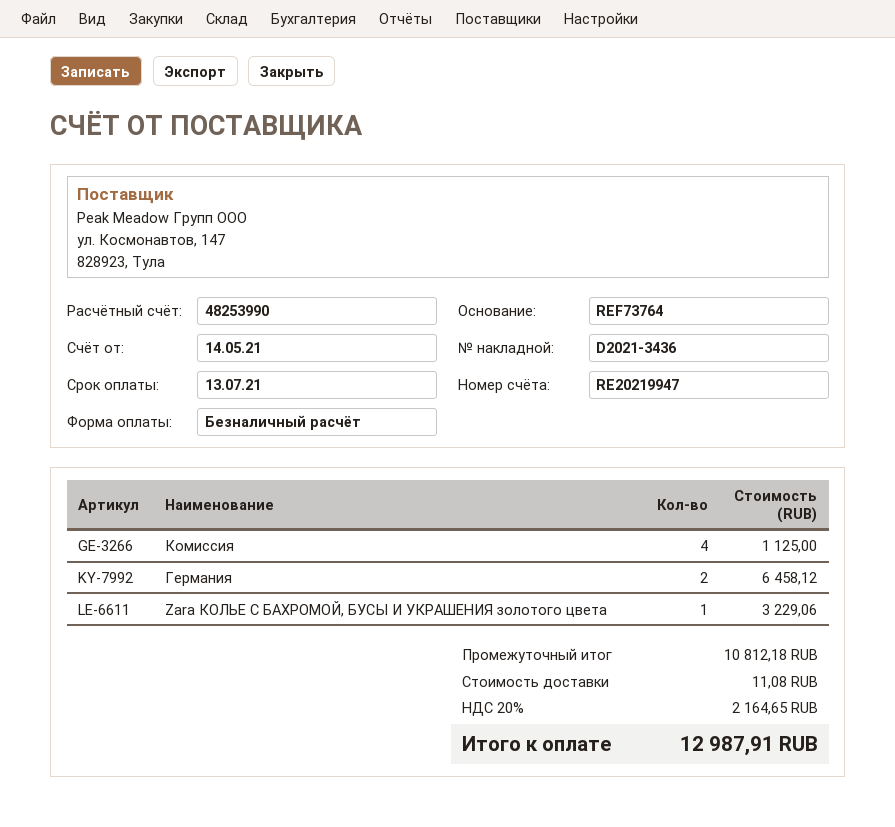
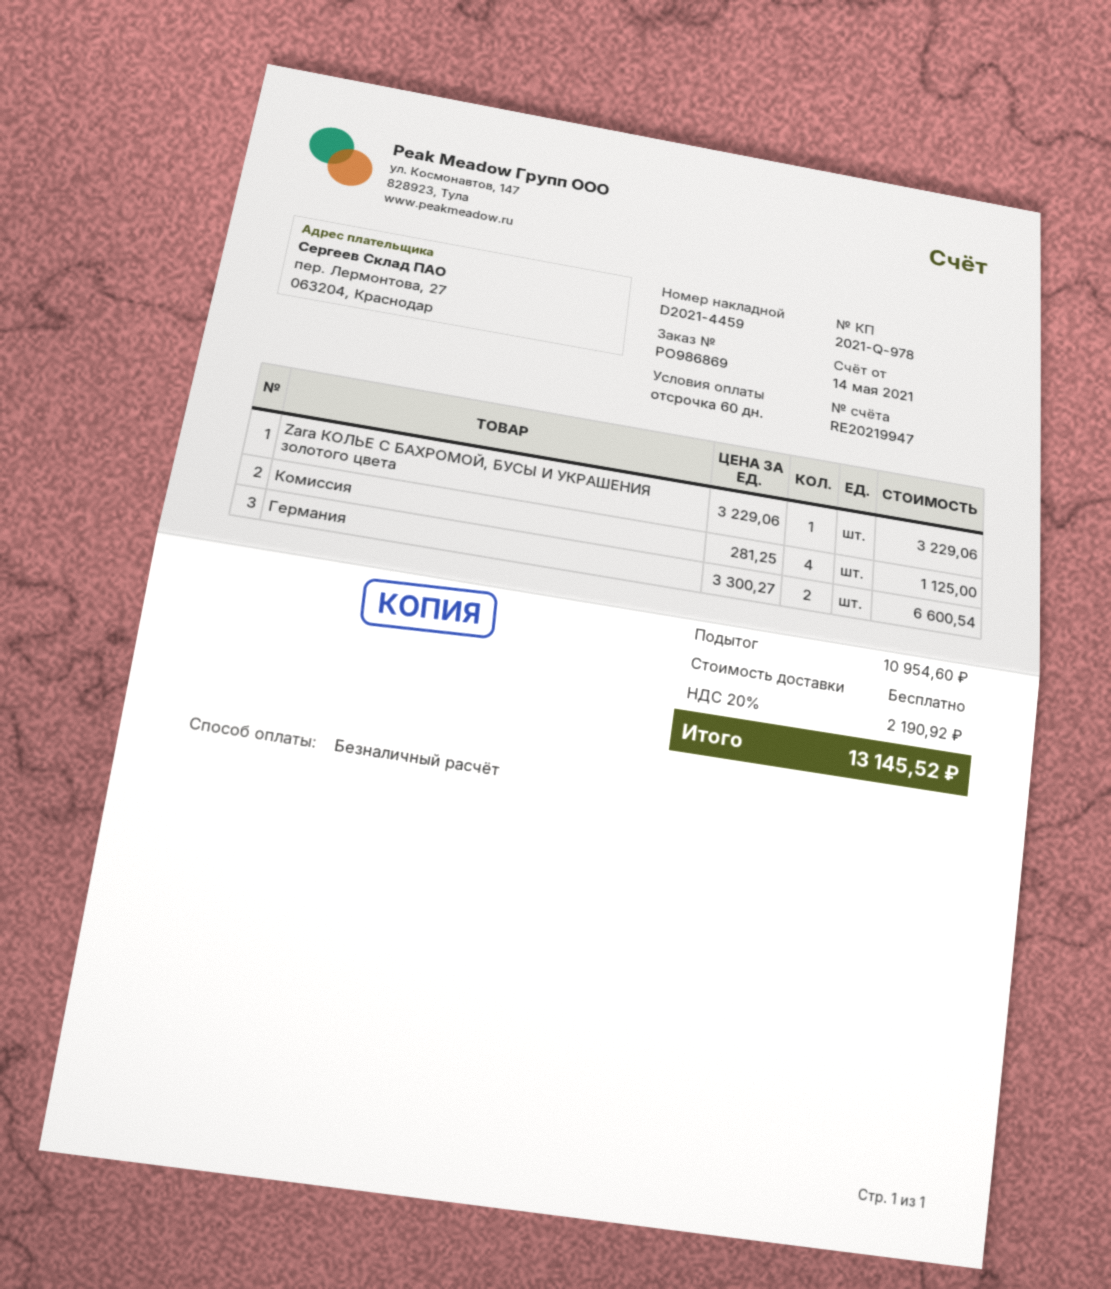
delivery note number: D2021-3436 -> D2021-4459
Германия: 2 for 6458.12 -> 2 for 6600.54
subtotal: 10812.18 -> 10954.60
shipping: 11.08 -> 0.00
tax: 20% = 2164.65 -> 20% = 2190.92
total: 12987.91 -> 13145.52

